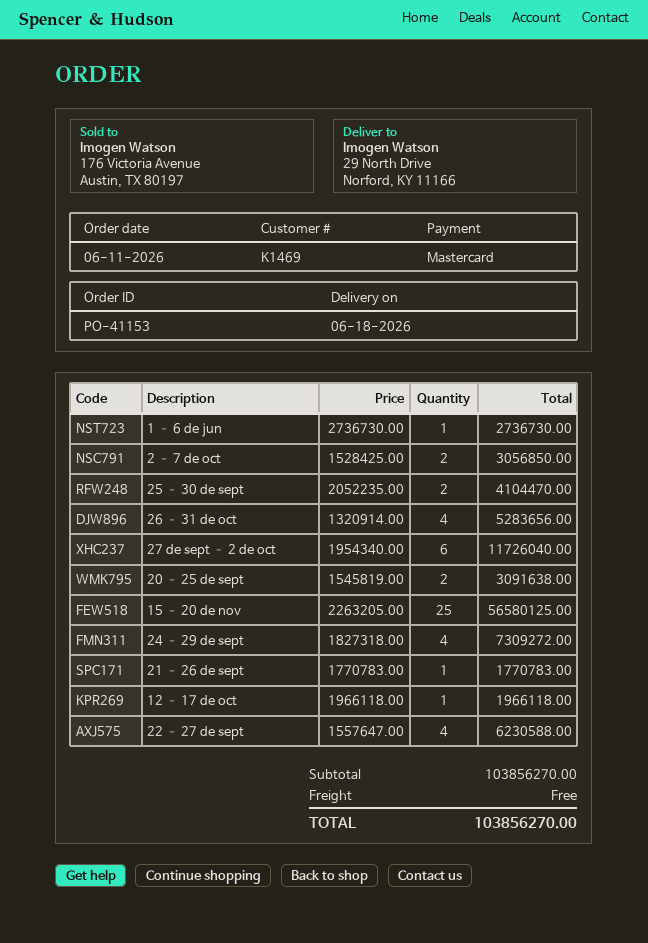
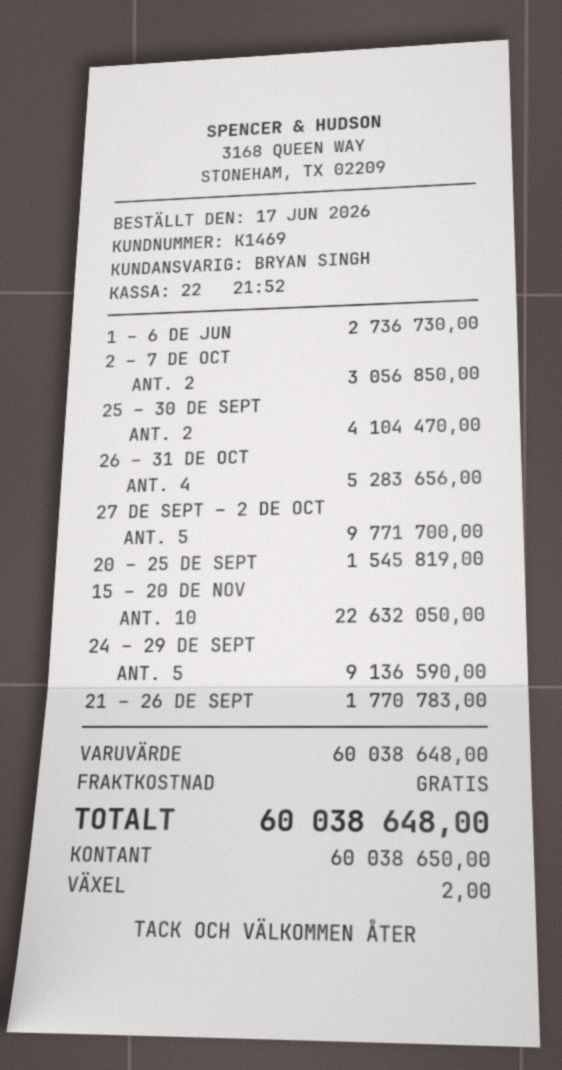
order date: 2026-06-11 -> 2026-06-17
payment method: Mastercard -> cash
27 de sept – 2 de oct: 6 for 11726040.00 -> 5 for 9771700.00
20 – 25 de sept: 2 for 3091638.00 -> 1 for 1545819.00
15 – 20 de nov: 25 for 56580125.00 -> 10 for 22632050.00
24 – 29 de sept: 4 for 7309272.00 -> 5 for 9136590.00
12 – 17 de oct: 1 for 1966118.00 -> none
22 – 27 de sept: 4 for 6230588.00 -> none
subtotal: 103856270.00 -> 60038648.00
total: 103856270.00 -> 60038648.00

